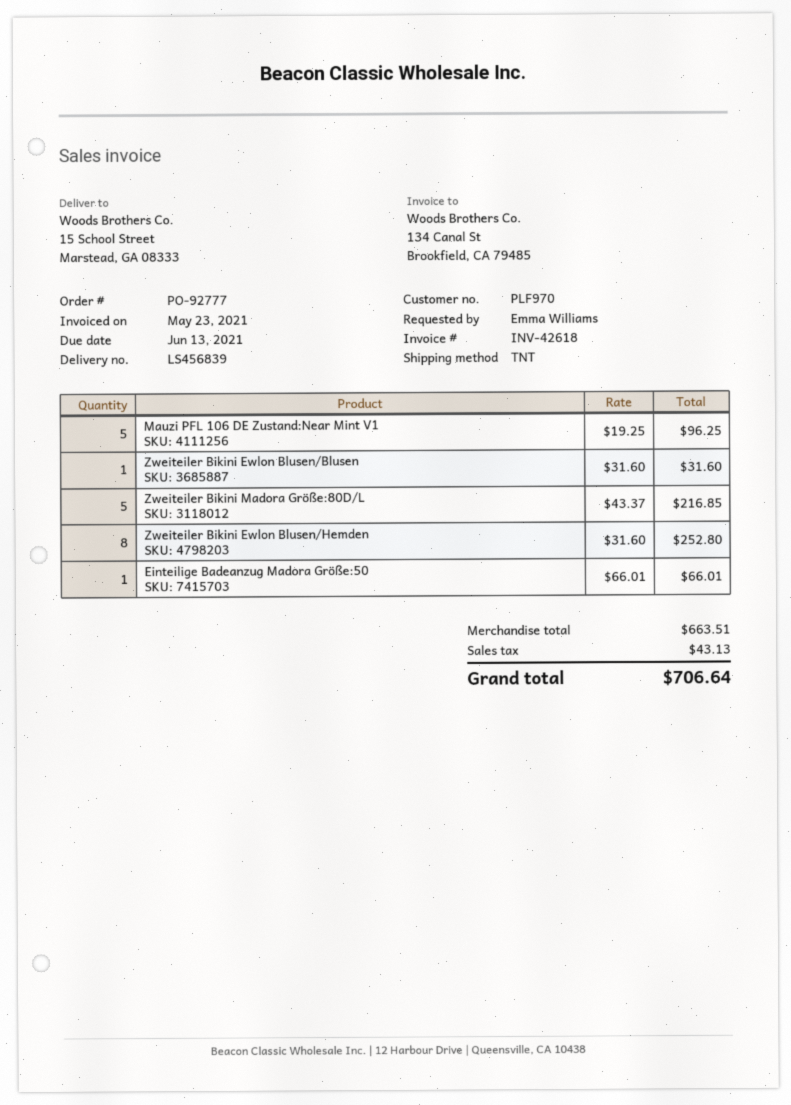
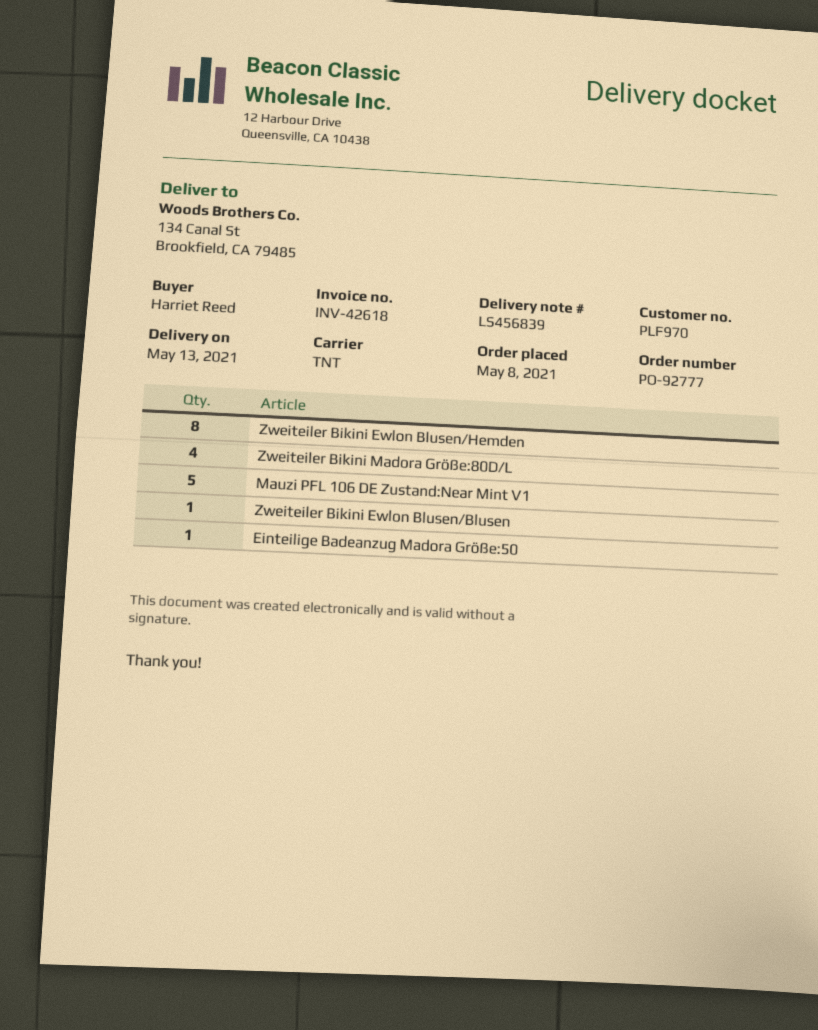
ordered by: Emma Williams -> Harriet Reed
ship to: 15 School Street, Marstead, GA 08333 -> 134 Canal St, Brookfield, CA 79485
Zweiteiler Bikini Madora Größe:80D/L: 5 -> 4

